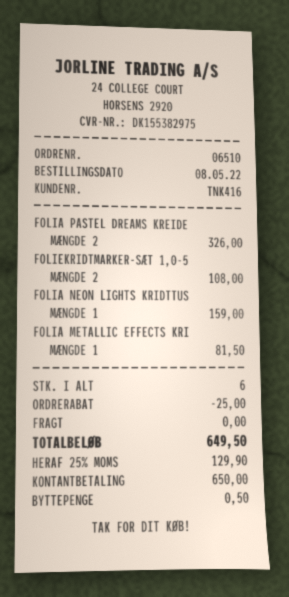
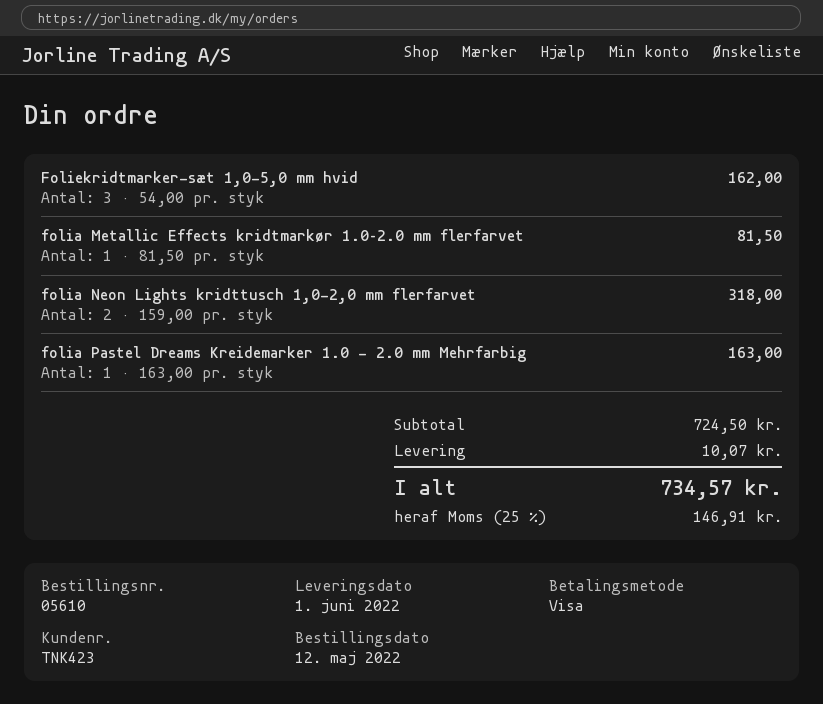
order number: 06510 -> 05610
order date: 2022-05-08 -> 2022-05-12
customer number: TNK416 -> TNK423
payment method: cash -> Visa
FOLIA PASTEL DREAMS KREIDE: 2 for 326.00 -> 1 for 163.00
FOLIEKRIDTMARKER-SÆT 1,0-5: 2 for 108.00 -> 3 for 162.00
FOLIA NEON LIGHTS KRIDTTUS: 1 for 159.00 -> 2 for 318.00
discount: 25.00 -> none
shipping: 0.00 -> 10.07
tax: 25% = 129.90 -> 25% = 146.91
total: 649.50 -> 734.57

